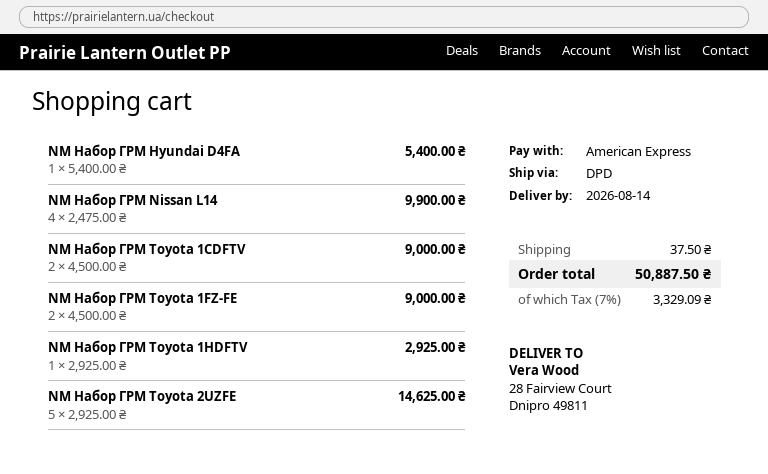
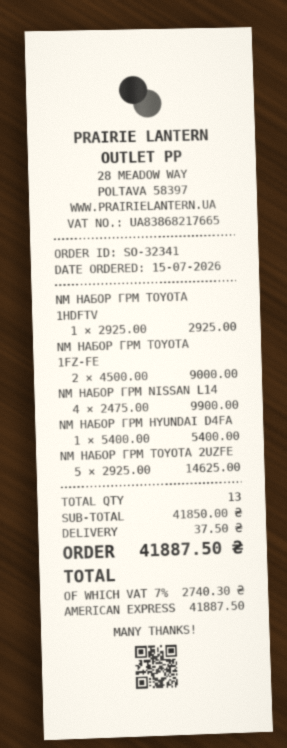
NM Набор ГРМ Toyota 1CDFTV: 2 x 4500.00 = 9000.00 -> none
tax: 7% = 3329.09 -> 7% = 2740.30
total: 50887.50 -> 41887.50

